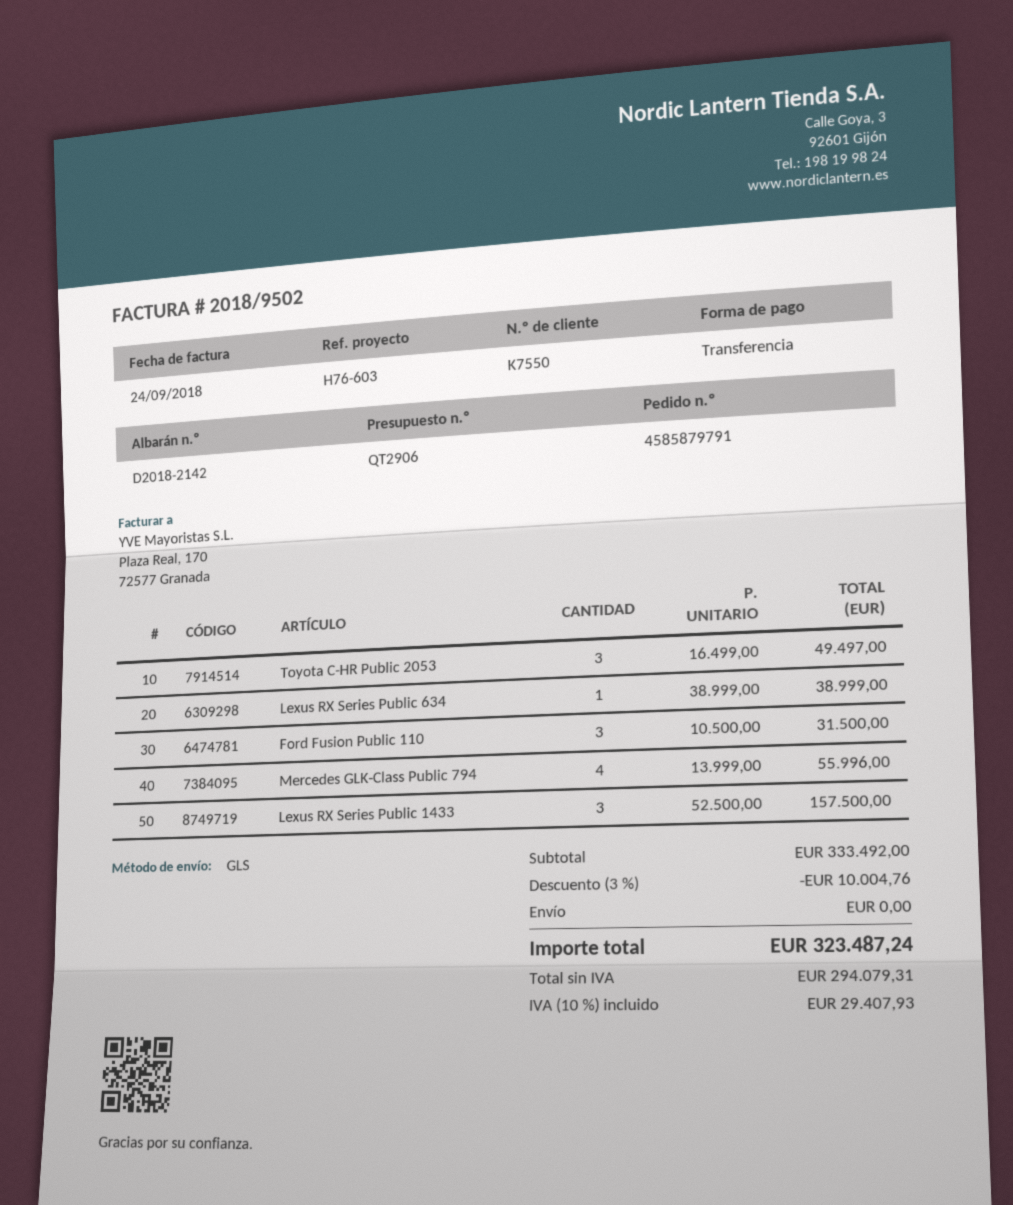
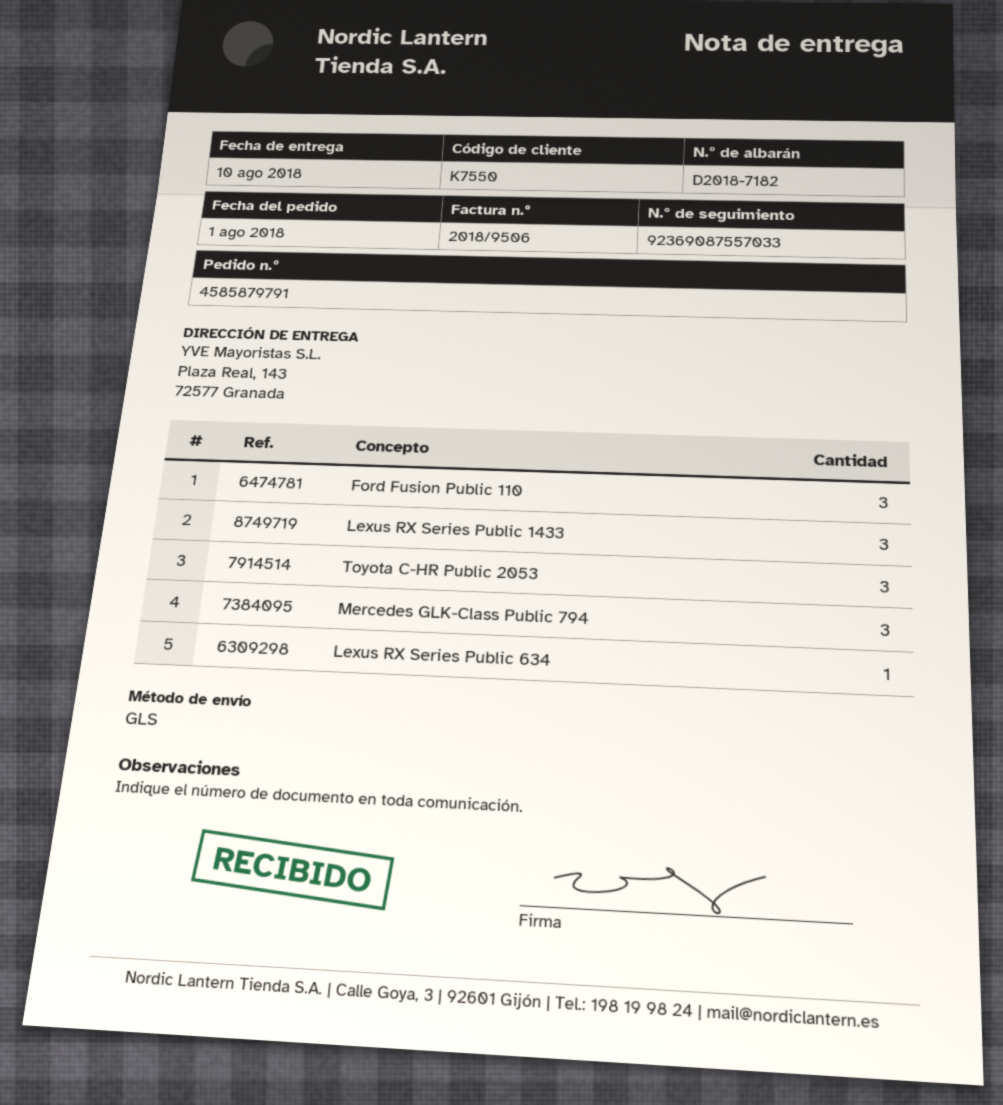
delivery note number: D2018-2142 -> D2018-7182
invoice number: 2018/9502 -> 2018/9506
Mercedes GLK-Class Public 794: 4 -> 3

